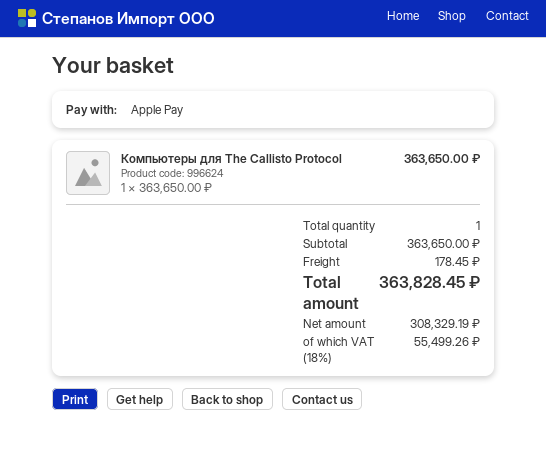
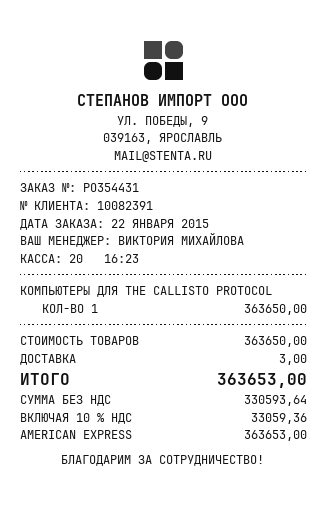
payment method: Apple Pay -> American Express
shipping: 178.45 -> 3.00
net: 308329.19 -> 330593.64
tax: 18% = 55499.26 -> 10% = 33059.36
total: 363828.45 -> 363653.00

